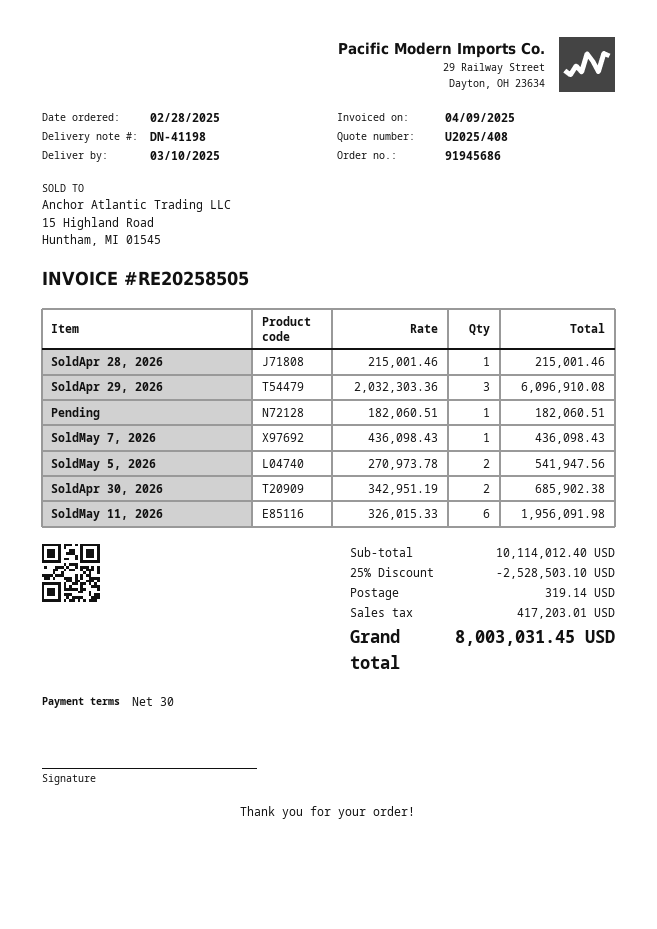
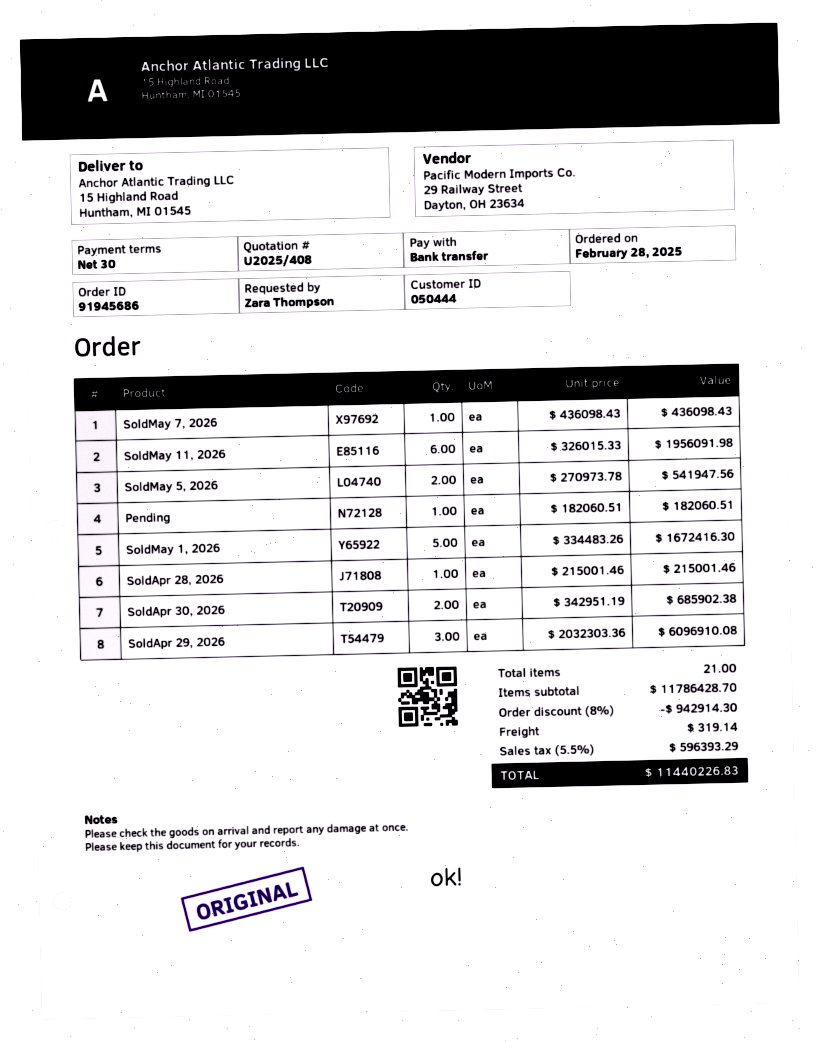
SoldMay 1, 2026: none -> 5 x 334483.26 = 1672416.30
subtotal: 10114012.40 -> 11786428.70
discount: 25% = 2528503.10 -> 8% = 942914.30
tax: 417203.01 -> 596393.29
total: 8003031.45 -> 11440226.83

